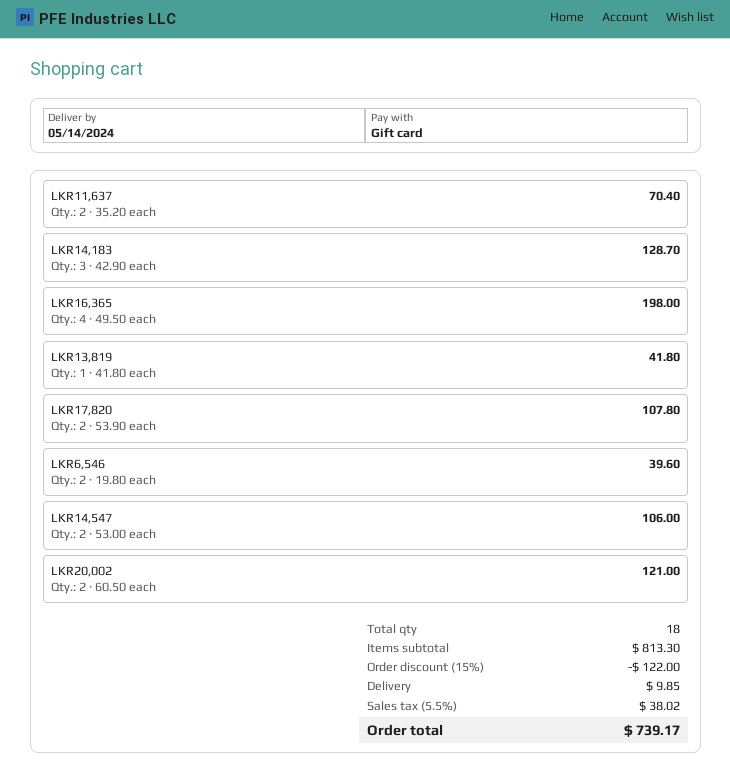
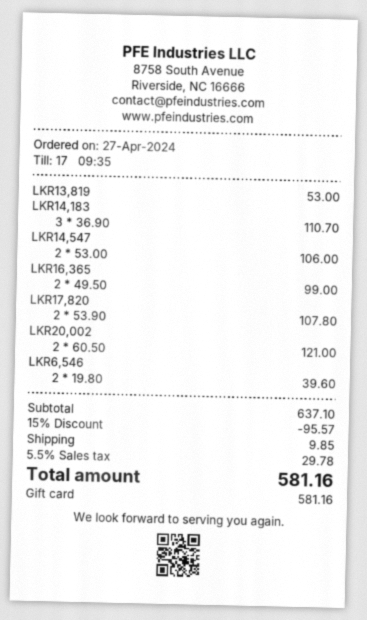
LKR11,637: 2 x 35.20 = 70.40 -> none
LKR14,183: 3 x 42.90 = 128.70 -> 3 x 36.90 = 110.70
LKR16,365: 4 x 49.50 = 198.00 -> 2 x 49.50 = 99.00
LKR13,819: 1 x 41.80 = 41.80 -> 1 x 53.00 = 53.00
subtotal: 813.30 -> 637.10
discount: 15% = 122.00 -> 15% = 95.57
tax: 5.5% = 38.02 -> 5.5% = 29.78
total: 739.17 -> 581.16

